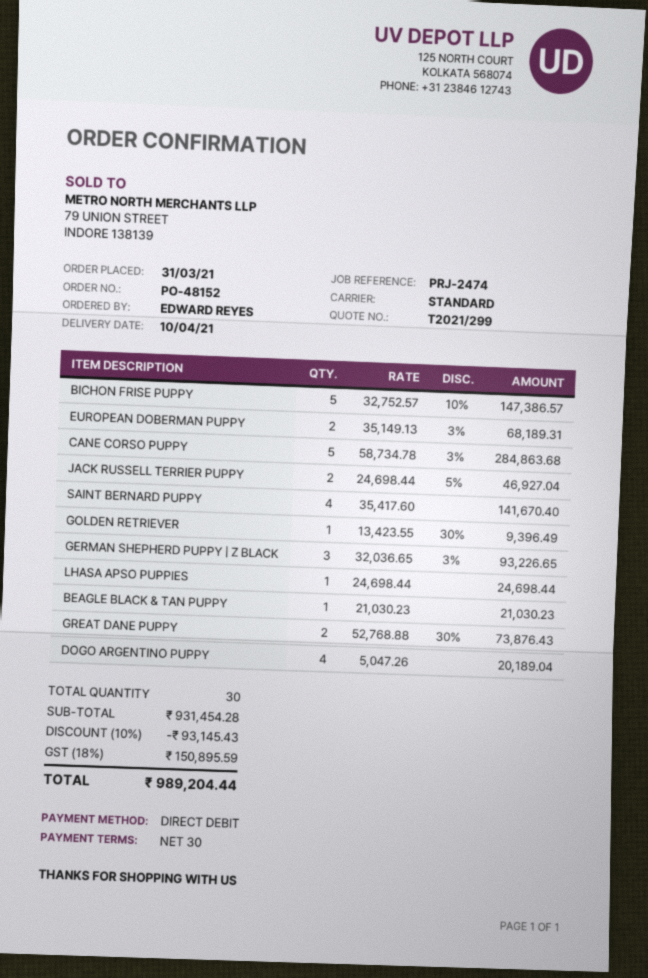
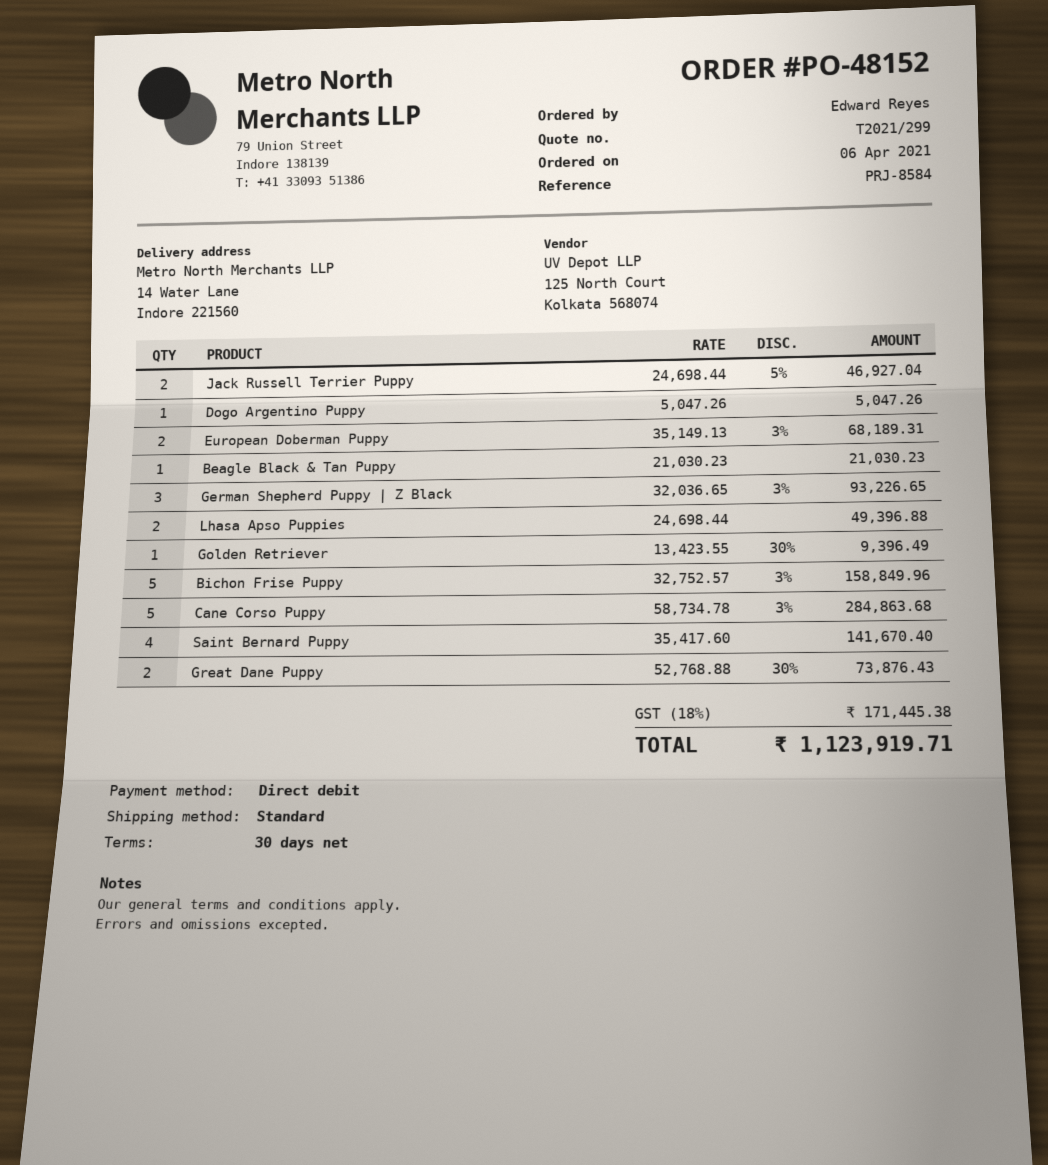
order date: 2021-03-31 -> 2021-04-06
reference: PRJ-2474 -> PRJ-8584
BICHON FRISE PUPPY: 5 x 32752.57 - 10% = 147386.57 -> 5 x 32752.57 - 3% = 158849.96
LHASA APSO PUPPIES: 1 x 24698.44 = 24698.44 -> 2 x 24698.44 = 49396.88
DOGO ARGENTINO PUPPY: 4 x 5047.26 = 20189.04 -> 1 x 5047.26 = 5047.26
discount: 10% = 93145.43 -> none
tax: 18% = 150895.59 -> 18% = 171445.38
total: 989204.44 -> 1123919.71

